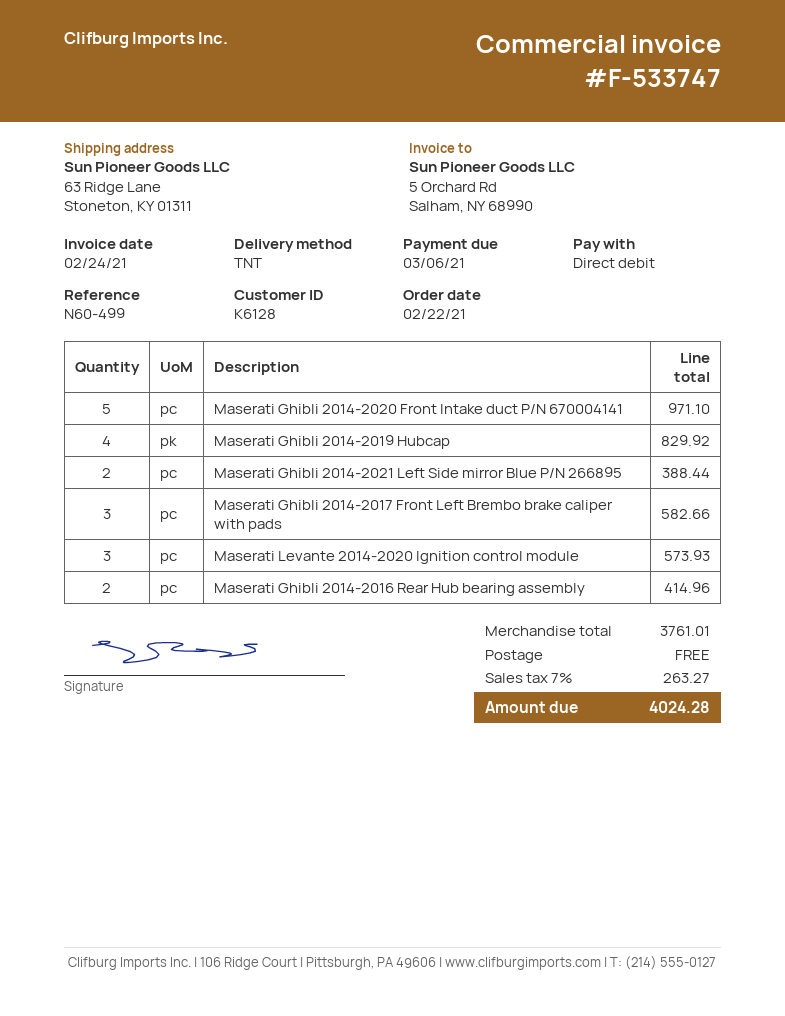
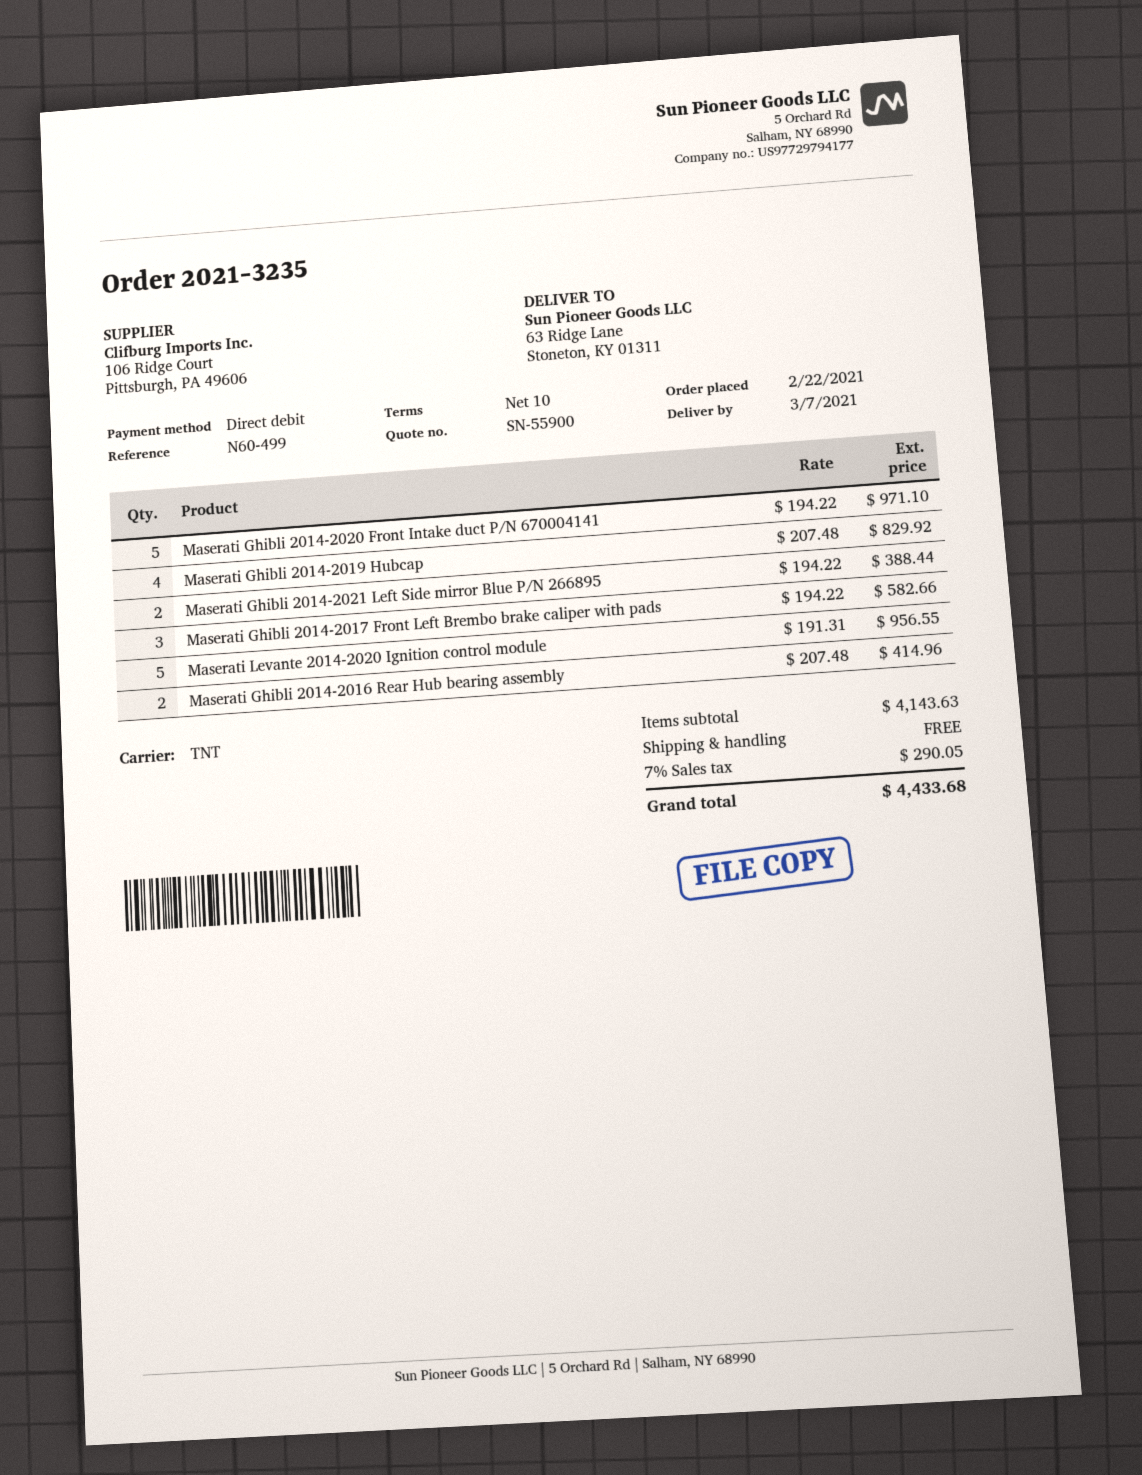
Maserati Levante 2014-2020 Ignition control module: 3 for 573.93 -> 5 for 956.55
subtotal: 3761.01 -> 4143.63
tax: 7% = 263.27 -> 7% = 290.05
total: 4024.28 -> 4433.68

